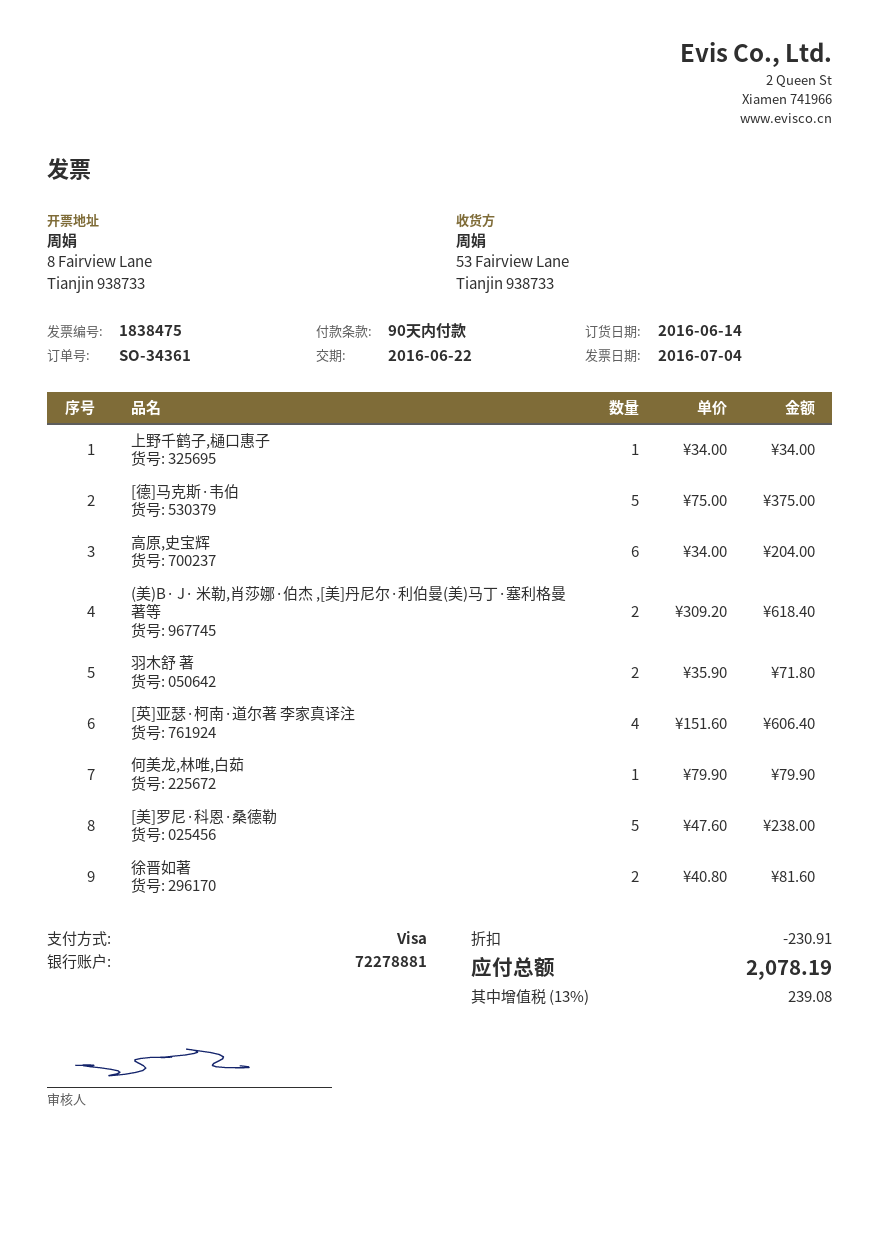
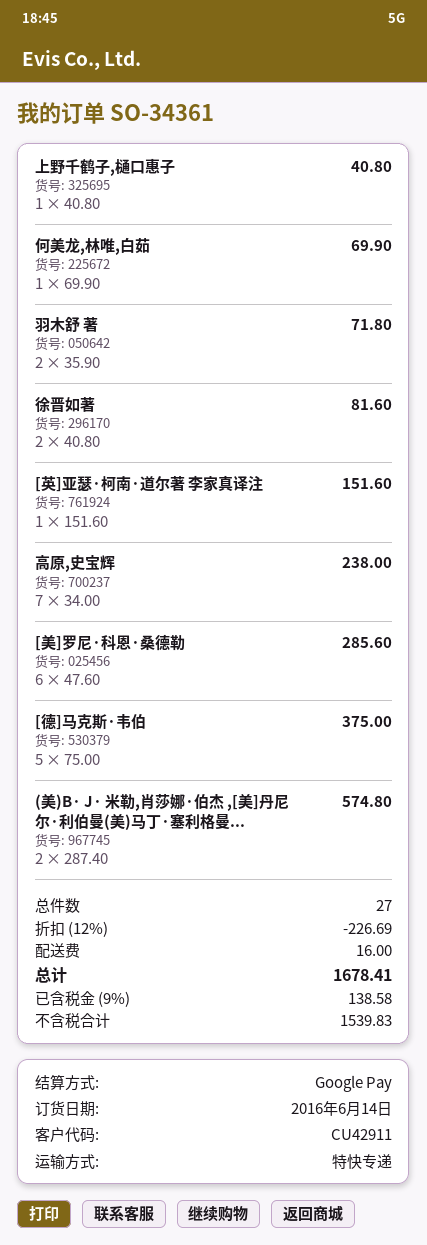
payment method: Visa -> Google Pay
上野千鹤子,樋口惠子: 1 x 34.00 = 34.00 -> 1 x 40.80 = 40.80
高原,史宝辉: 6 x 34.00 = 204.00 -> 7 x 34.00 = 238.00
(美)B· J· 米勒,肖莎娜·伯杰 ,[美]丹尼尔·利伯曼(美)马丁·塞利格曼 著等: 2 x 309.20 = 618.40 -> 2 x 287.40 = 574.80
[英]亚瑟·柯南·道尔著 李家真译注: 4 x 151.60 = 606.40 -> 1 x 151.60 = 151.60
何美龙,林唯,白茹: 1 x 79.90 = 79.90 -> 1 x 69.90 = 69.90
[美]罗尼·科恩·桑德勒: 5 x 47.60 = 238.00 -> 6 x 47.60 = 285.60
discount: 230.91 -> 226.69
shipping: none -> 16.00
tax: 13% = 239.08 -> 9% = 138.58
total: 2078.19 -> 1678.41

